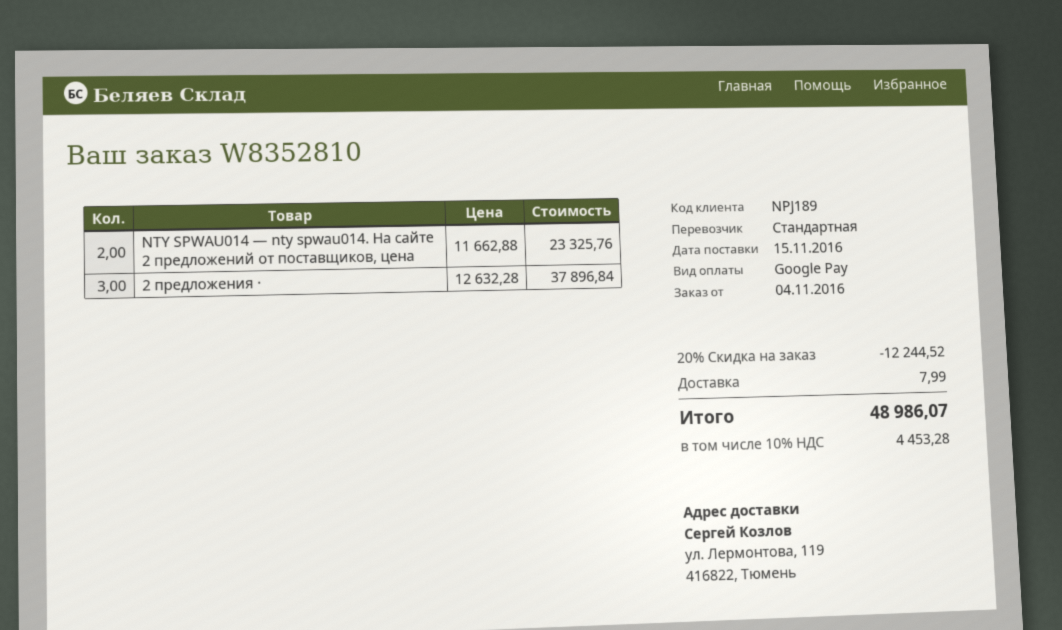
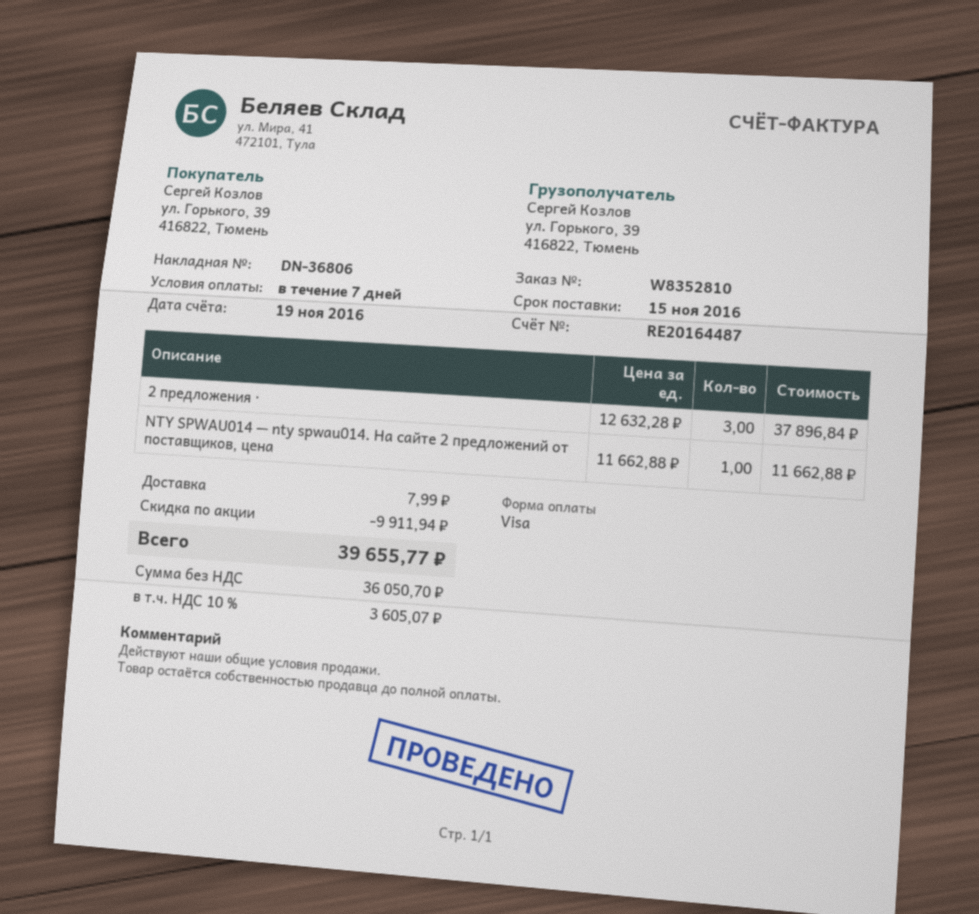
payment method: Google Pay -> Visa
ship to: ул. Лермонтова, 119, 416822, Тюмень -> ул. Горького, 39, 416822, Тюмень
NTY SPWAU014 — nty spwau014. На сайте 2 предложений от поставщиков, цена: 2 x 11662.88 = 23325.76 -> 1 x 11662.88 = 11662.88
discount: 12244.52 -> 9911.94
tax: 10% = 4453.28 -> 10% = 3605.07
total: 48986.07 -> 39655.77

